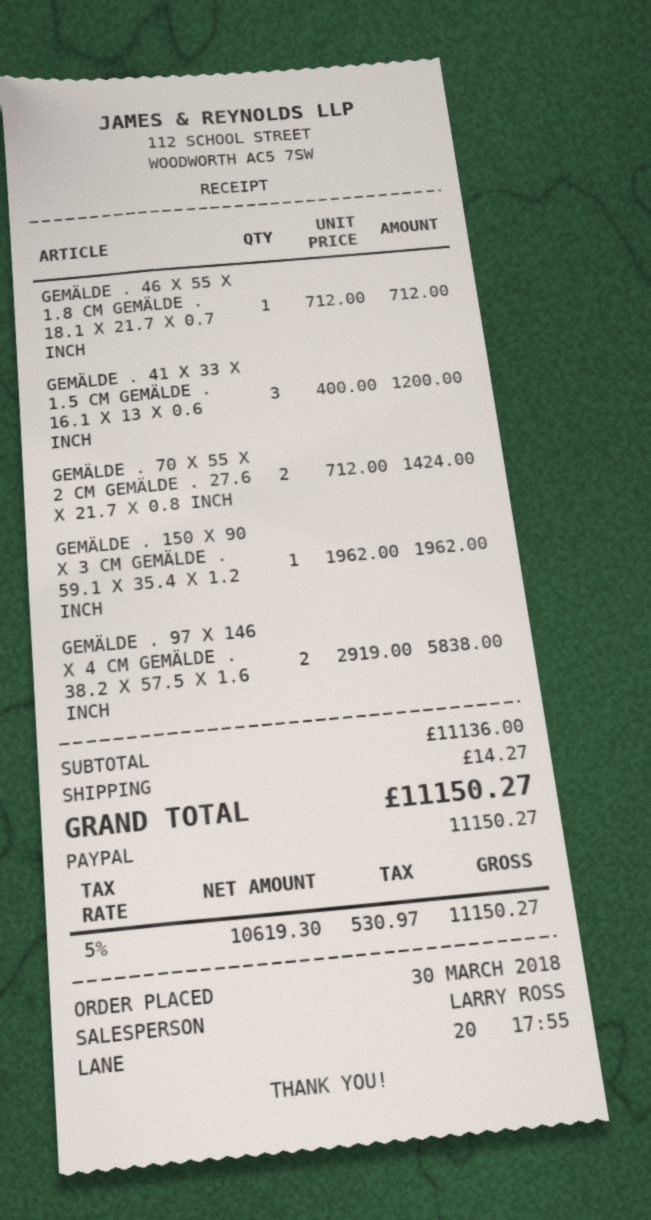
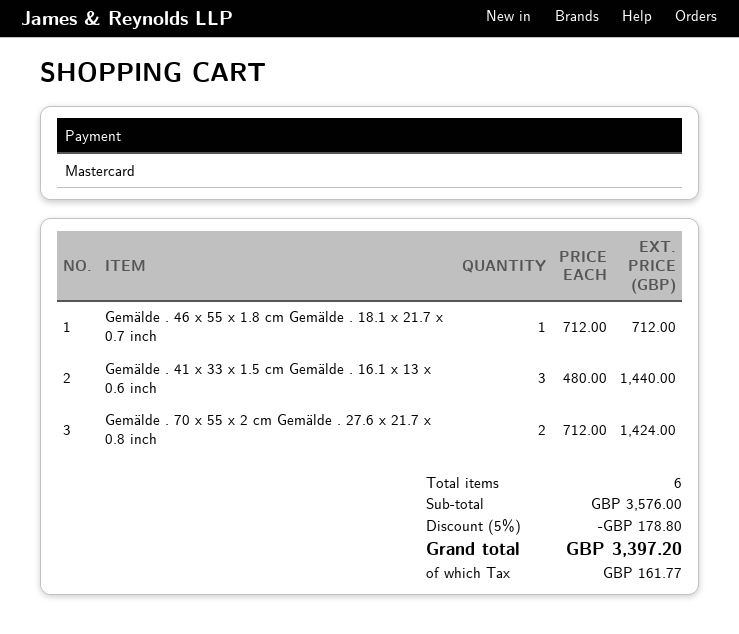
payment method: PayPal -> Mastercard
GEMÄLDE . 41 X 33 X 1.5 CM GEMÄLDE . 16.1 X 13 X 0.6 INCH: 3 x 400.00 = 1200.00 -> 3 x 480.00 = 1440.00
GEMÄLDE . 150 X 90 X 3 CM GEMÄLDE . 59.1 X 35.4 X 1.2 INCH: 1 x 1962.00 = 1962.00 -> none
GEMÄLDE . 97 X 146 X 4 CM GEMÄLDE . 38.2 X 57.5 X 1.6 INCH: 2 x 2919.00 = 5838.00 -> none
subtotal: 11136.00 -> 3576.00
discount: none -> 5% = 178.80
shipping: 14.27 -> none
tax: 530.97 -> 161.77
total: 11150.27 -> 3397.20

